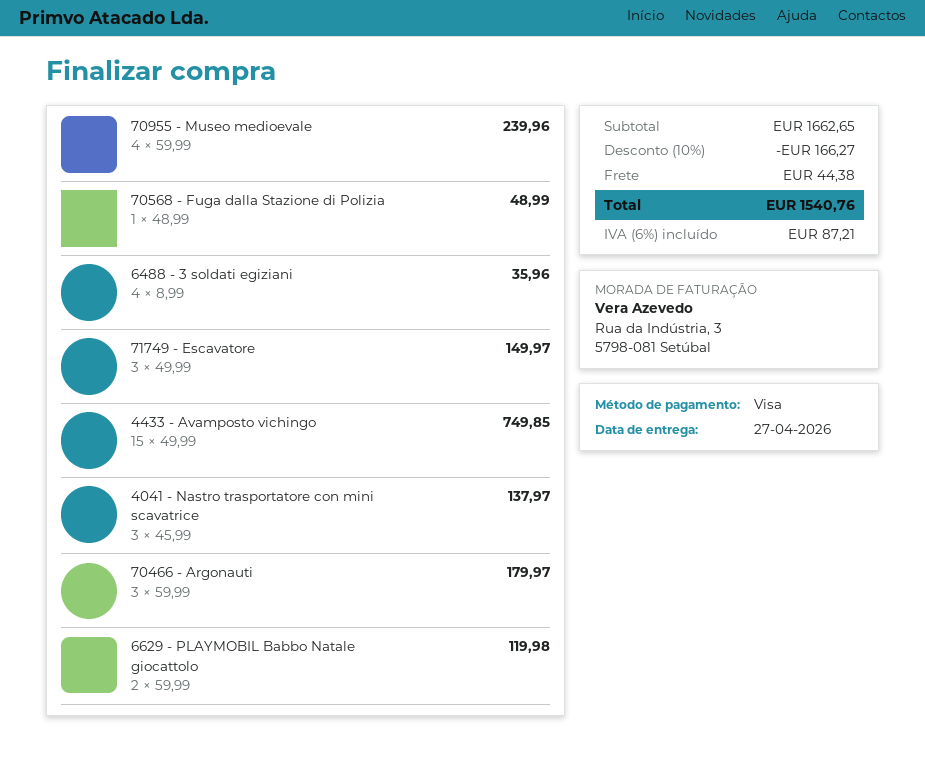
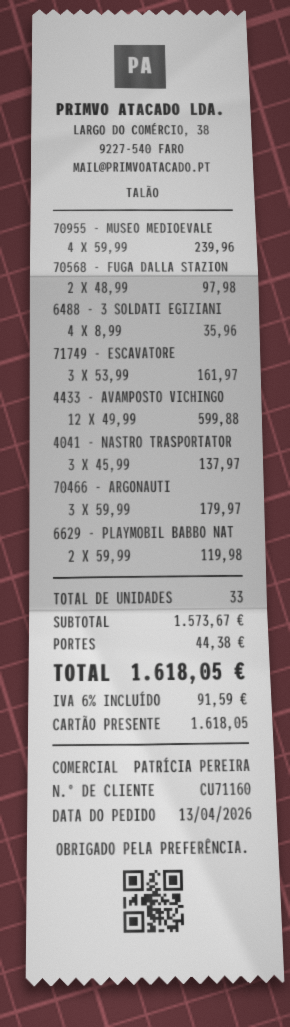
payment method: Visa -> gift card
70568 - Fuga dalla Stazione di Polizia: 1 x 48.99 = 48.99 -> 2 x 48.99 = 97.98
71749 - Escavatore: 3 x 49.99 = 149.97 -> 3 x 53.99 = 161.97
4433 - Avamposto vichingo: 15 x 49.99 = 749.85 -> 12 x 49.99 = 599.88
subtotal: 1662.65 -> 1573.67
discount: 10% = 166.27 -> none
tax: 6% = 87.21 -> 6% = 91.59
total: 1540.76 -> 1618.05

